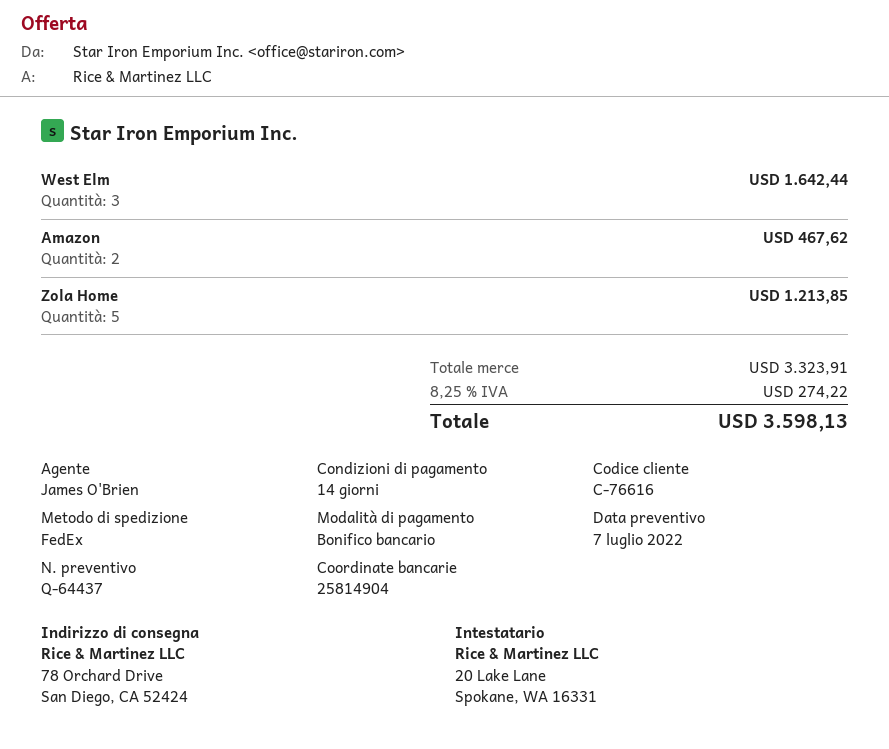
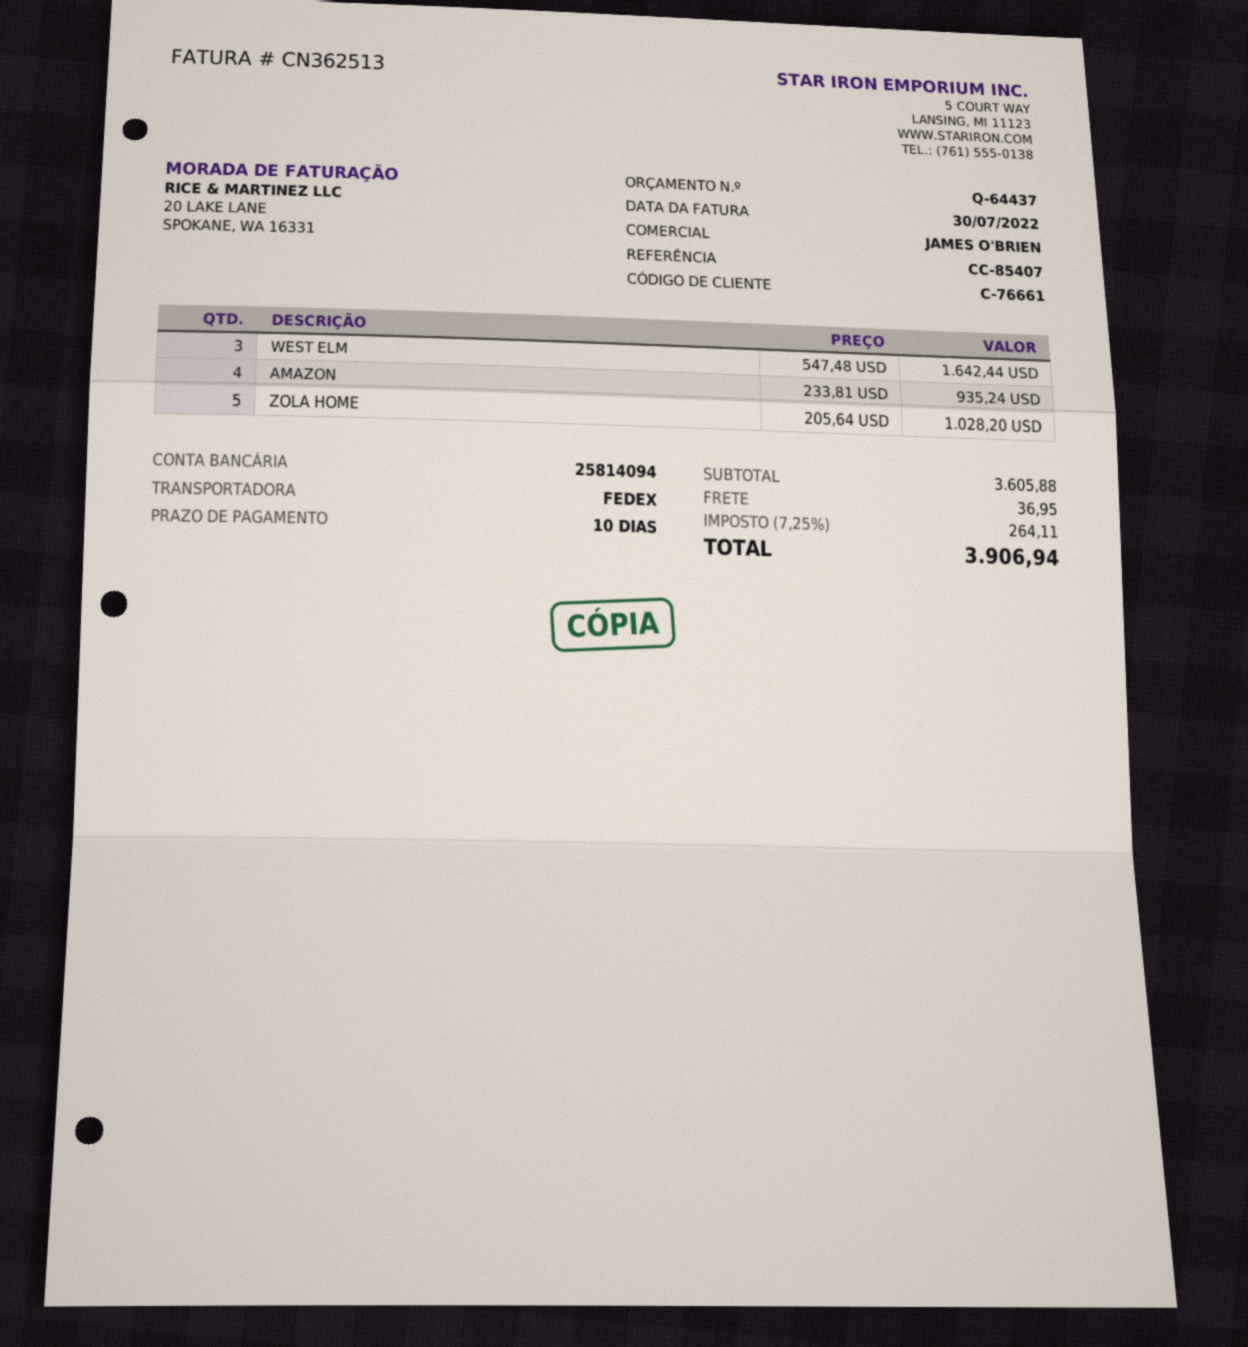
payment terms: 14 days -> 10 days
customer number: C-76616 -> C-76661
bank account: 25814904 -> 25814094
Amazon: 2 for 467.62 -> 4 for 935.24
Zola Home: 5 for 1213.85 -> 5 for 1028.20
subtotal: 3323.91 -> 3605.88
shipping: none -> 36.95
tax: 8.25% = 274.22 -> 7.25% = 264.11
total: 3598.13 -> 3906.94

